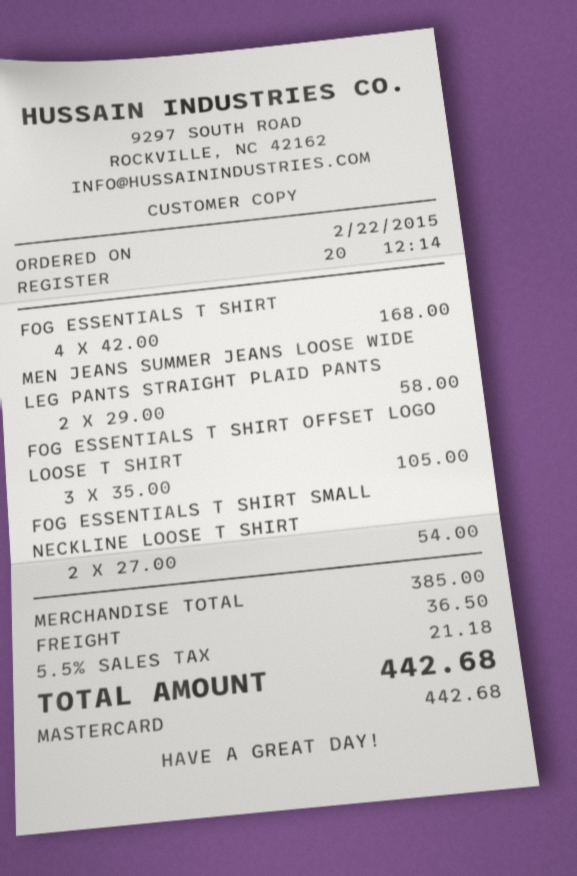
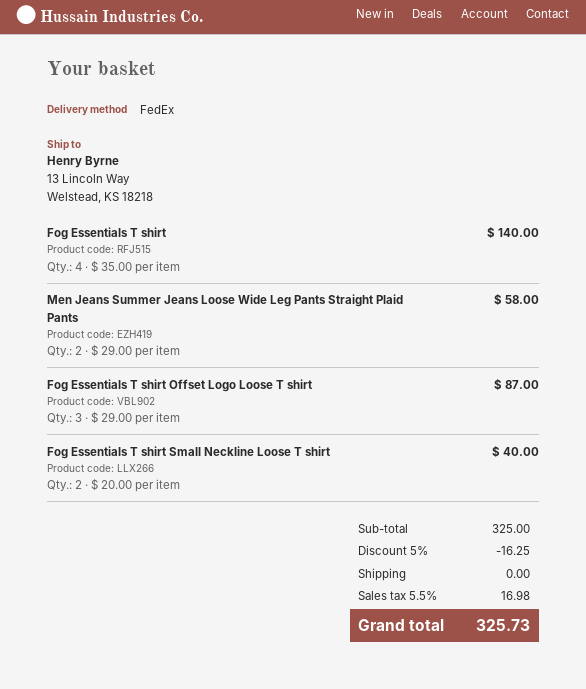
FOG ESSENTIALS T SHIRT: 4 x 42.00 = 168.00 -> 4 x 35.00 = 140.00
FOG ESSENTIALS T SHIRT OFFSET LOGO LOOSE T SHIRT: 3 x 35.00 = 105.00 -> 3 x 29.00 = 87.00
FOG ESSENTIALS T SHIRT SMALL NECKLINE LOOSE T SHIRT: 2 x 27.00 = 54.00 -> 2 x 20.00 = 40.00
subtotal: 385.00 -> 325.00
discount: none -> 5% = 16.25
shipping: 36.50 -> 0.00
tax: 5.5% = 21.18 -> 5.5% = 16.98
total: 442.68 -> 325.73

